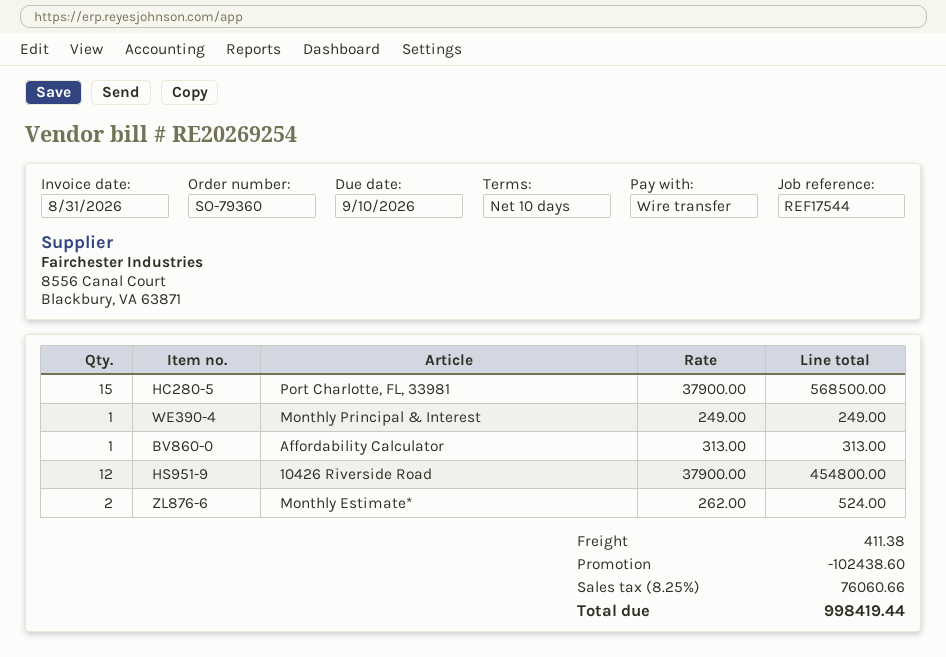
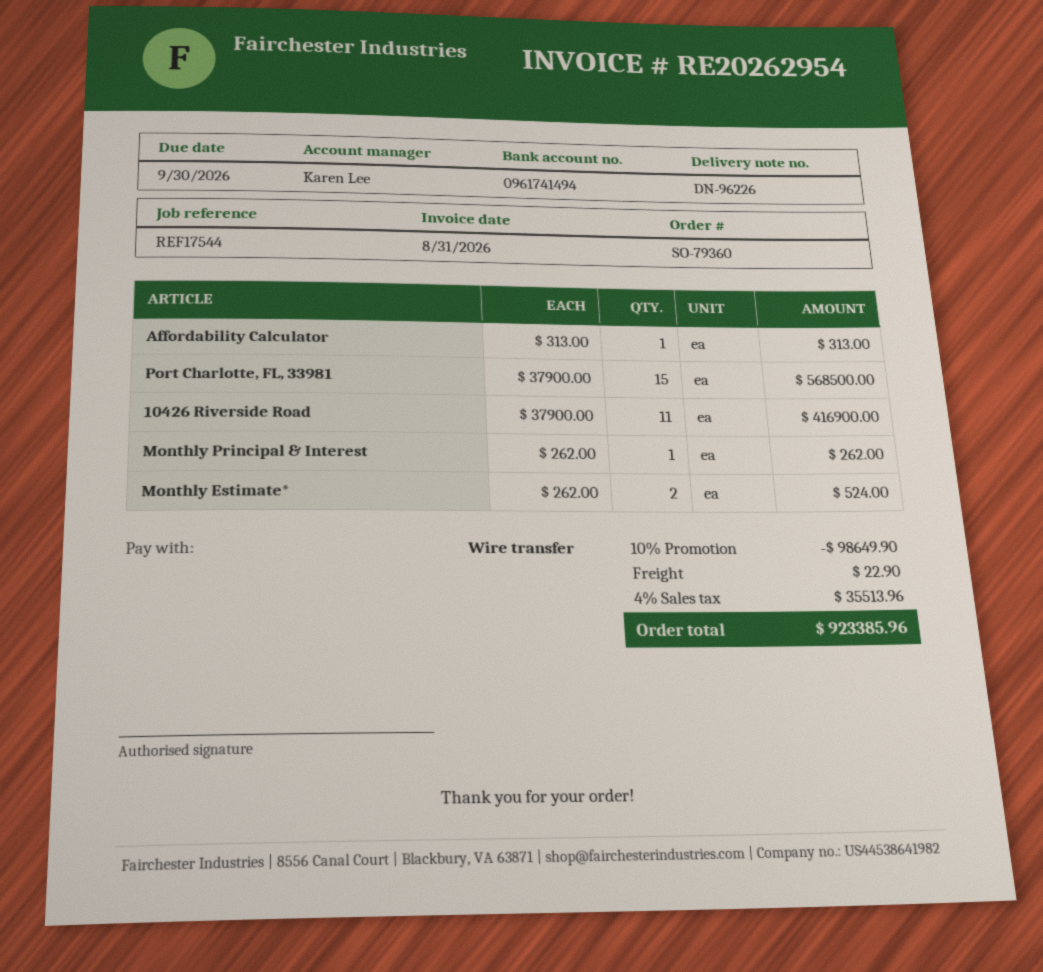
invoice number: RE20269254 -> RE20262954
due date: 2026-09-10 -> 2026-09-30
Monthly Principal & Interest: 1 x 249.00 = 249.00 -> 1 x 262.00 = 262.00
10426 Riverside Road: 12 x 37900.00 = 454800.00 -> 11 x 37900.00 = 416900.00
discount: 102438.60 -> 98649.90
shipping: 411.38 -> 22.90
tax: 8.25% = 76060.66 -> 4% = 35513.96
total: 998419.44 -> 923385.96

